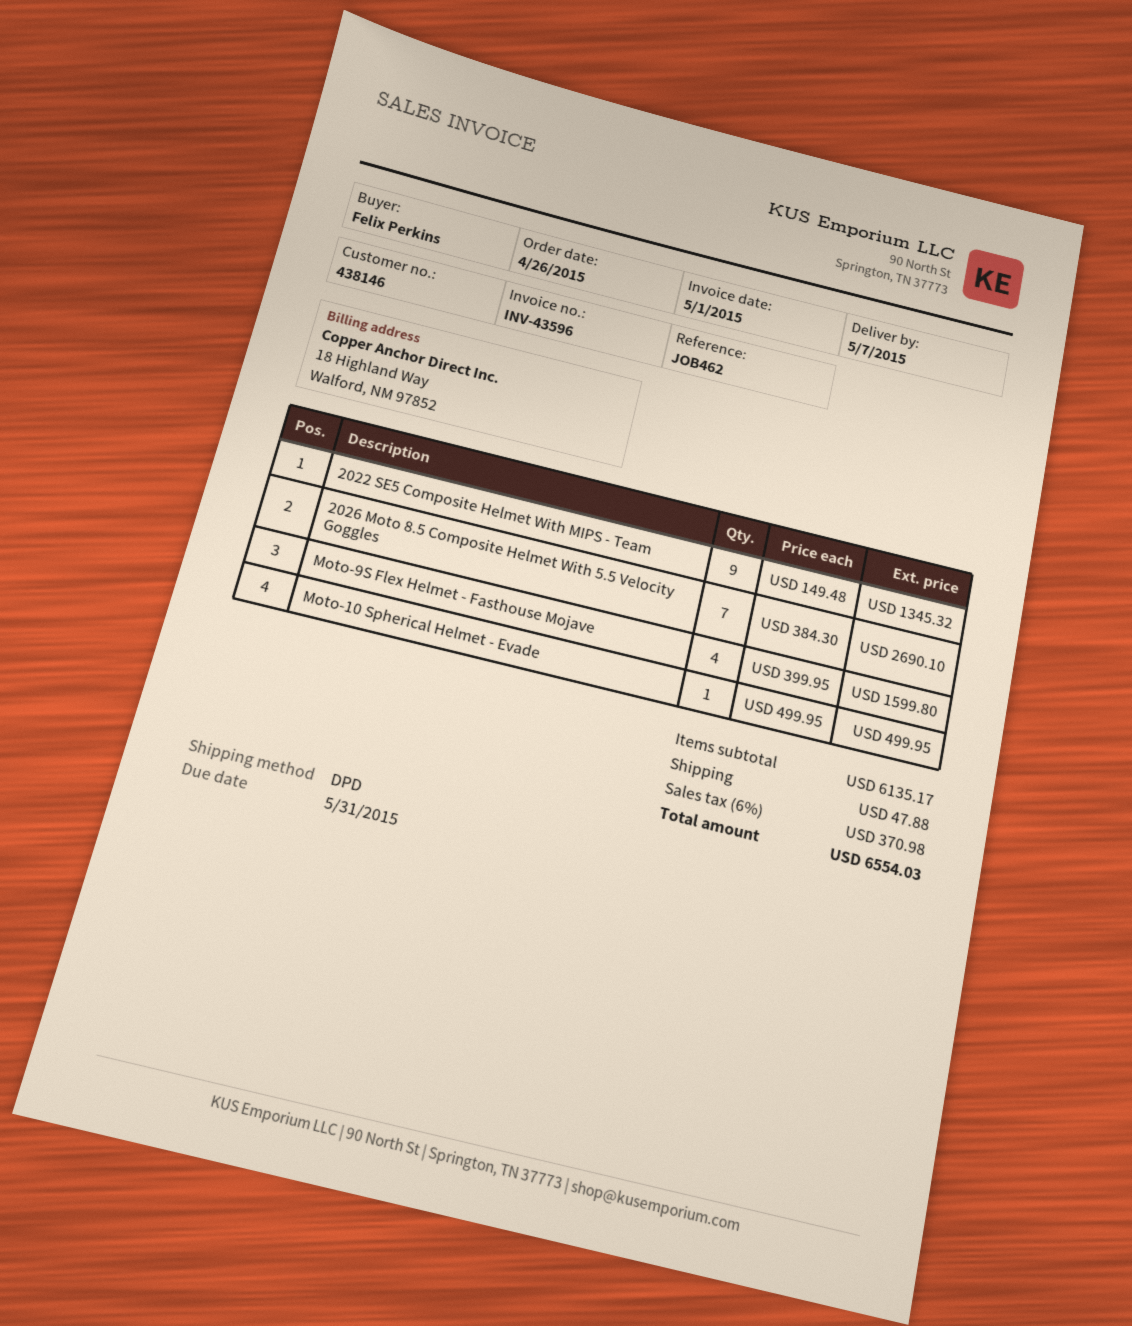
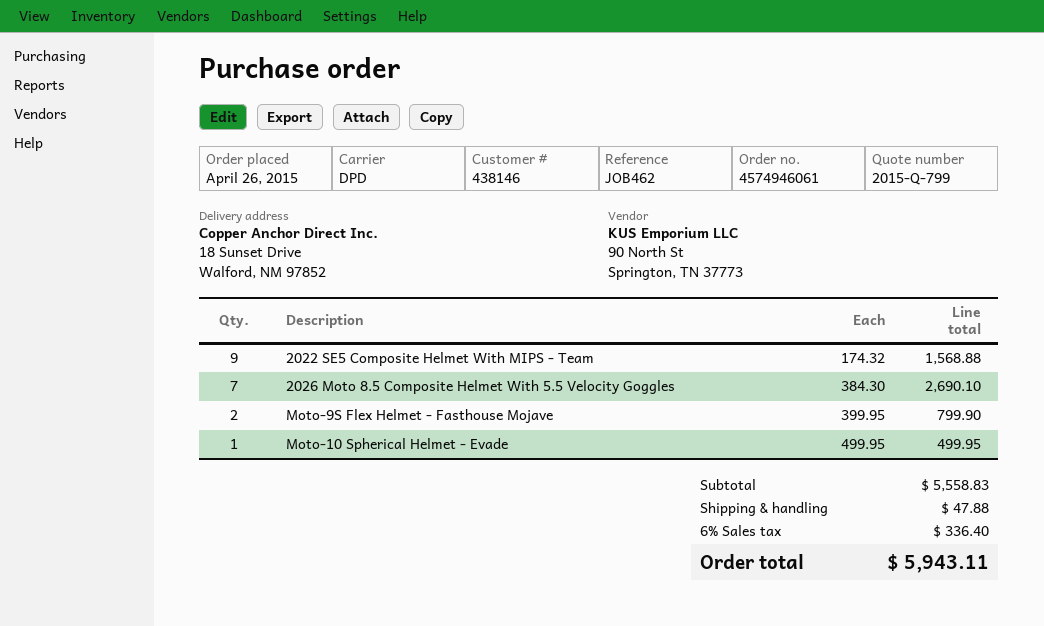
2022 SE5 Composite Helmet With MIPS - Team: 9 x 149.48 = 1345.32 -> 9 x 174.32 = 1568.88
Moto-9S Flex Helmet - Fasthouse Mojave: 4 x 399.95 = 1599.80 -> 2 x 399.95 = 799.90
subtotal: 6135.17 -> 5558.83
tax: 6% = 370.98 -> 6% = 336.40
total: 6554.03 -> 5943.11

